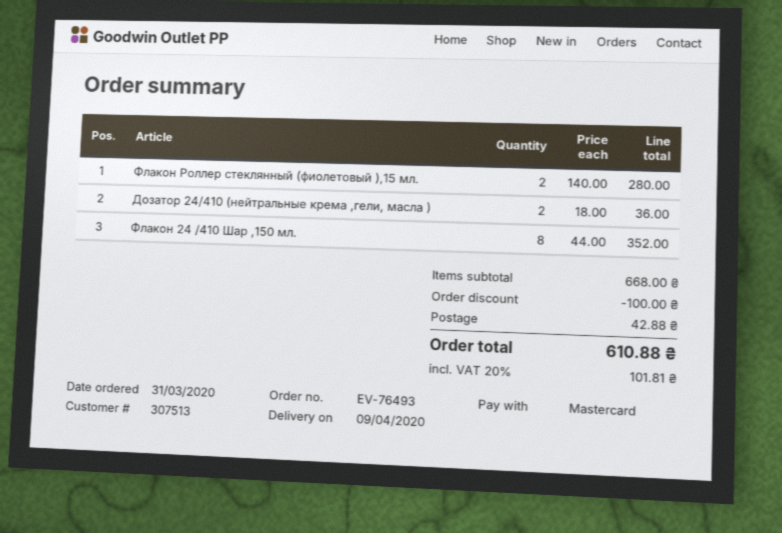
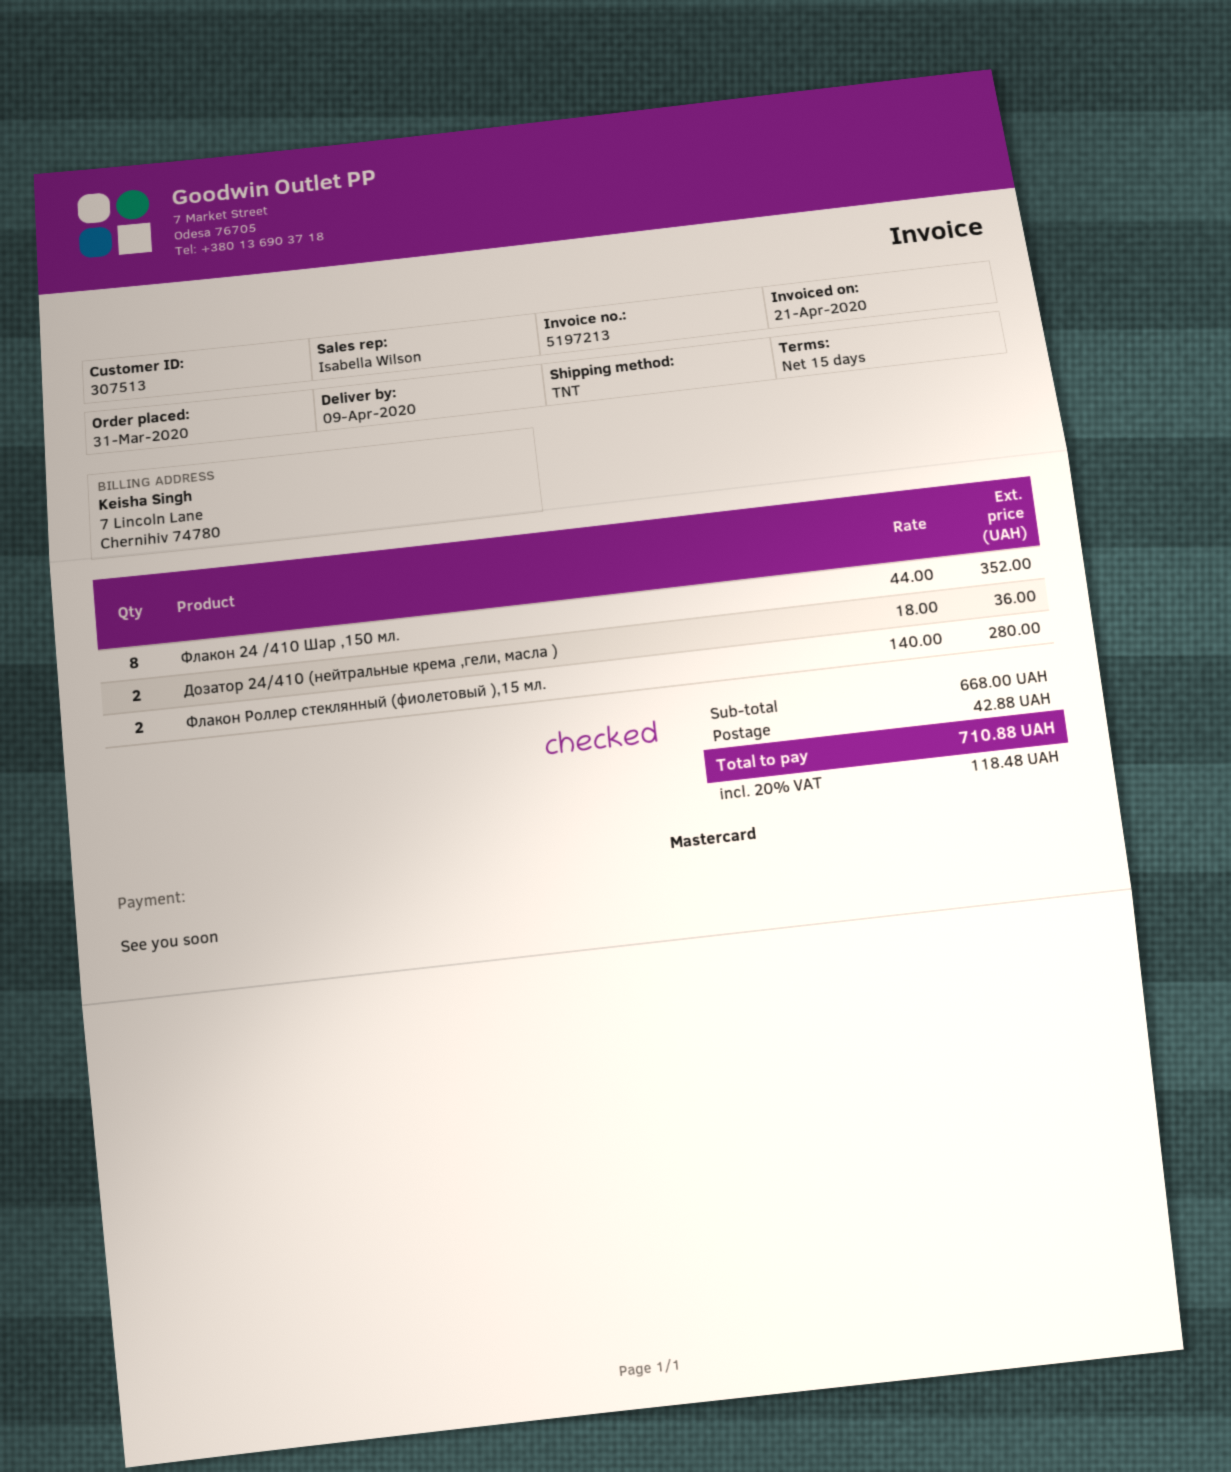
discount: 100.00 -> none
tax: 20% = 101.81 -> 20% = 118.48
total: 610.88 -> 710.88

